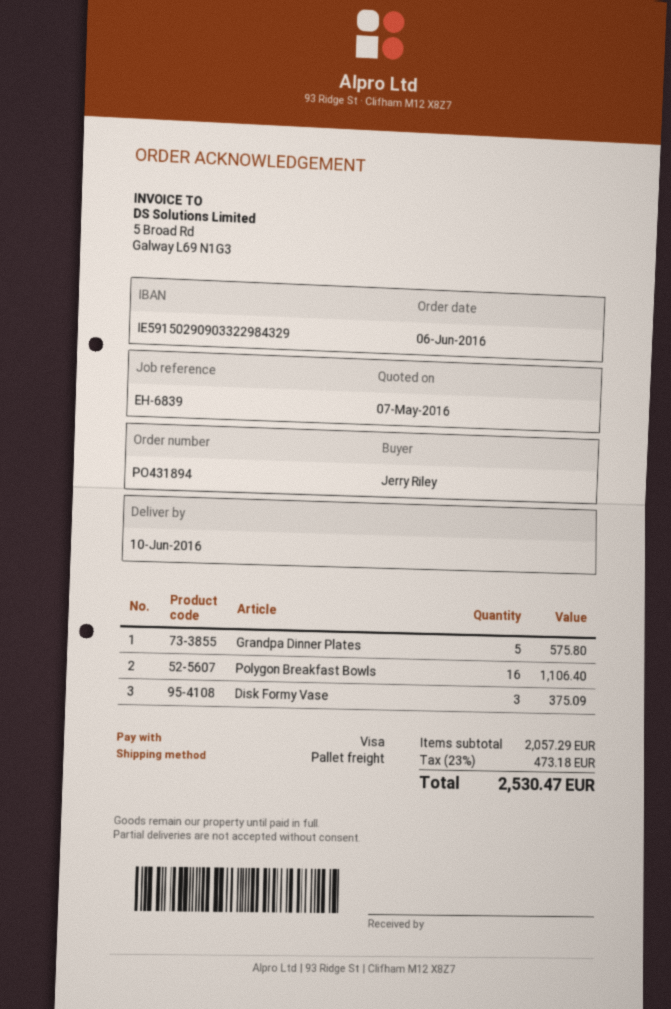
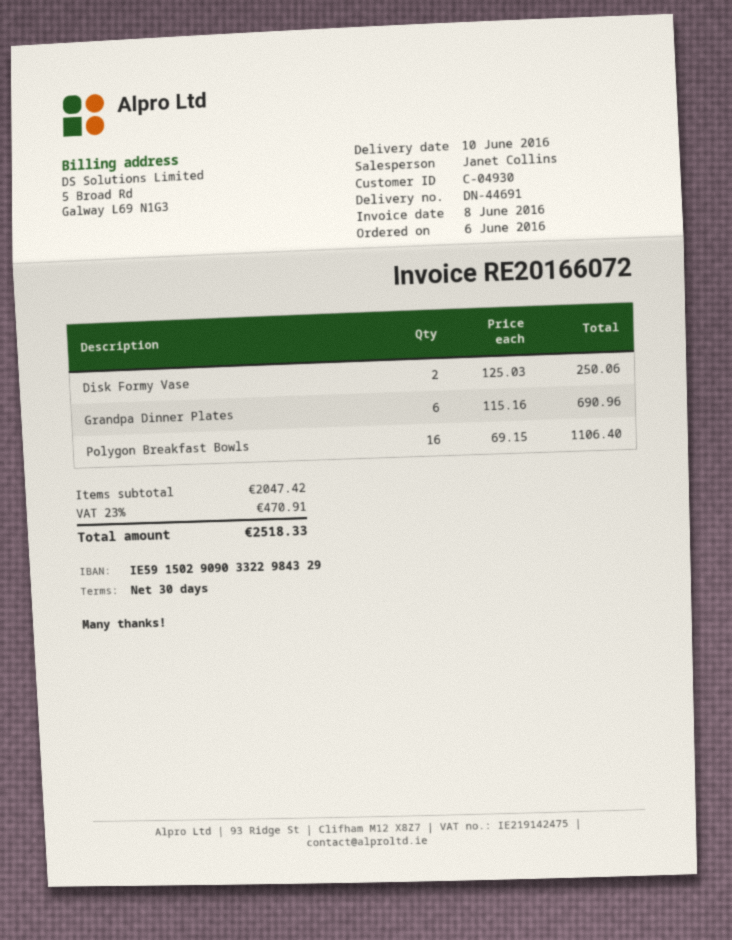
Grandpa Dinner Plates: 5 for 575.80 -> 6 for 690.96
Disk Formy Vase: 3 for 375.09 -> 2 for 250.06
subtotal: 2057.29 -> 2047.42
tax: 23% = 473.18 -> 23% = 470.91
total: 2530.47 -> 2518.33

